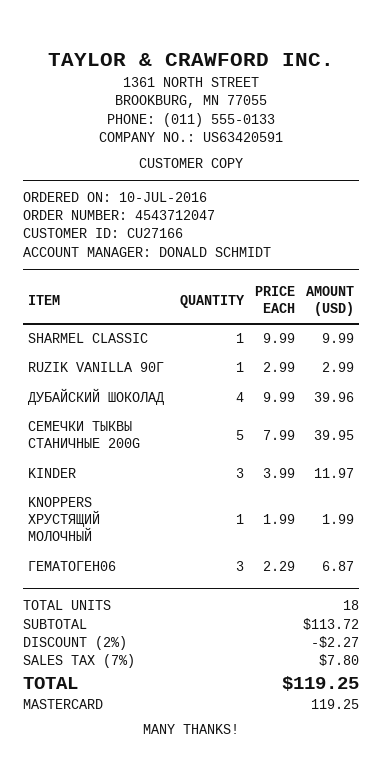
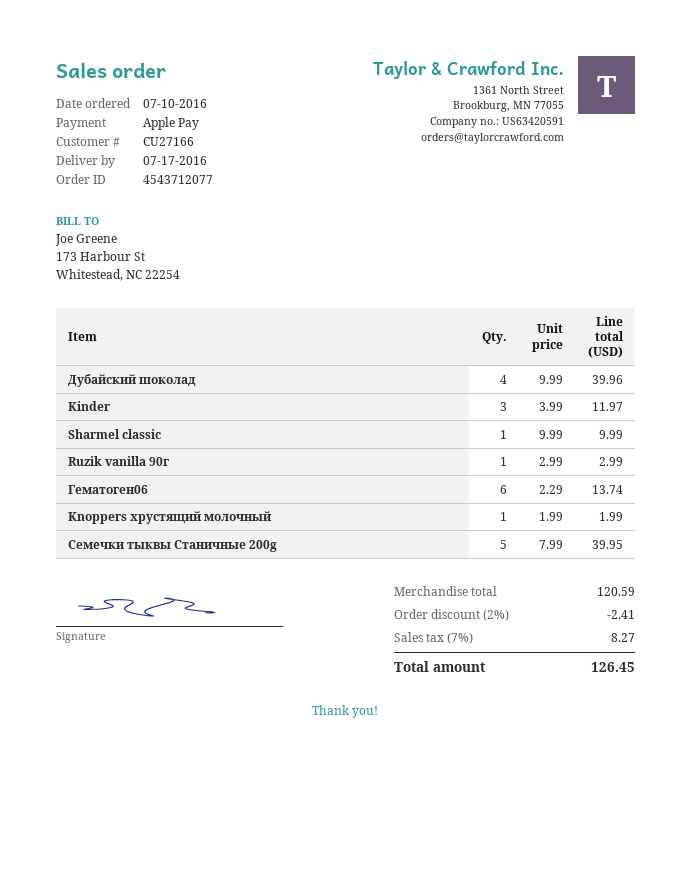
order number: 4543712047 -> 4543712077
payment method: Mastercard -> Apple Pay
ГЕМАТОГЕН06: 3 x 2.29 = 6.87 -> 6 x 2.29 = 13.74
subtotal: 113.72 -> 120.59
discount: 2% = 2.27 -> 2% = 2.41
tax: 7% = 7.80 -> 7% = 8.27
total: 119.25 -> 126.45

